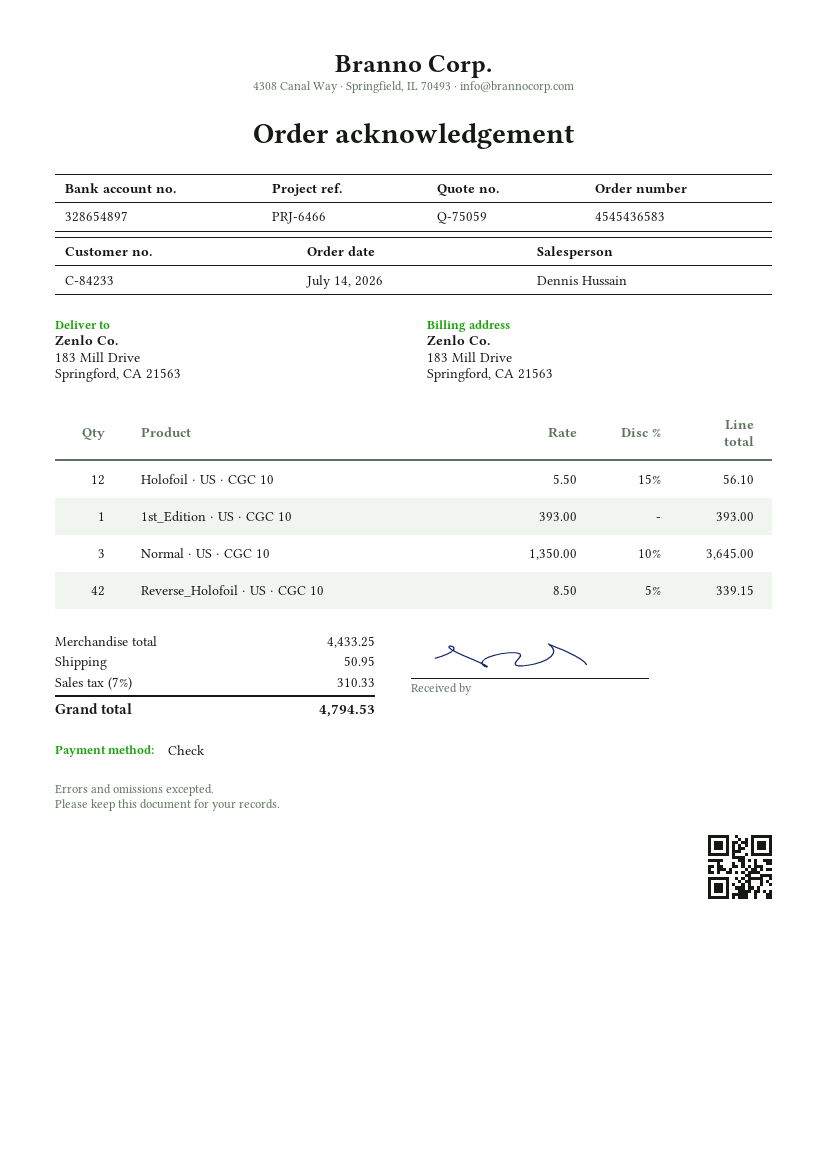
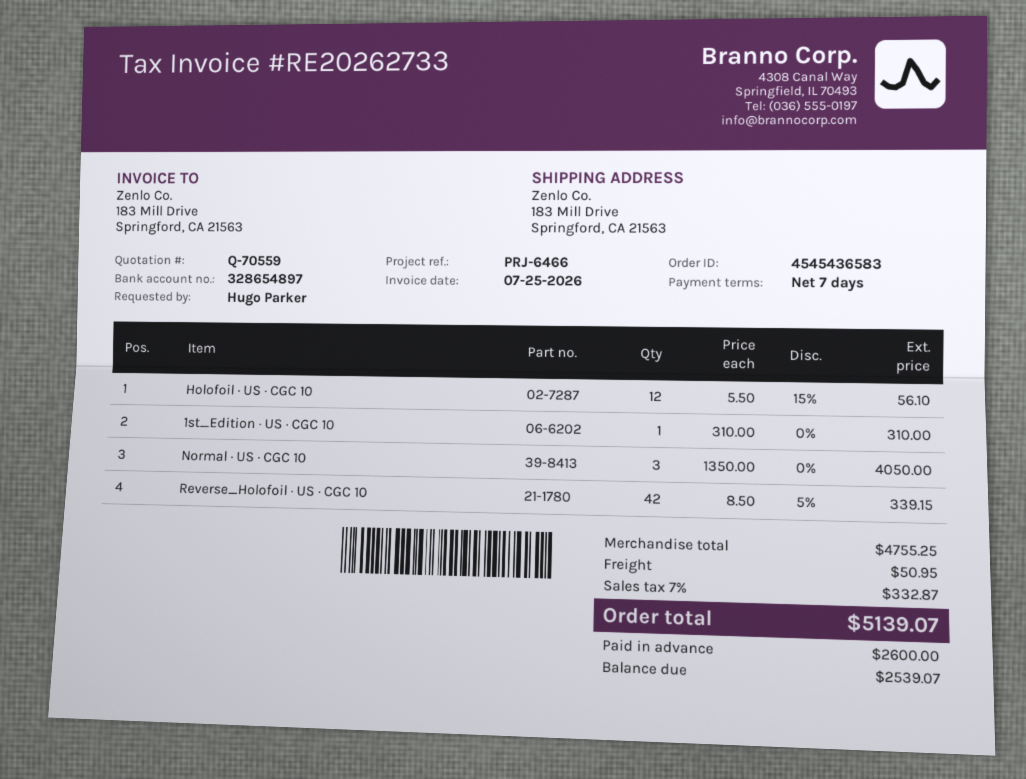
quote number: Q-75059 -> Q-70559
1st_Edition · US · CGC 10: 1 x 393.00 = 393.00 -> 1 x 310.00 = 310.00
Normal · US · CGC 10: 3 x 1350.00 - 10% = 3645.00 -> 3 x 1350.00 = 4050.00
subtotal: 4433.25 -> 4755.25
tax: 7% = 310.33 -> 7% = 332.87
total: 4794.53 -> 5139.07

